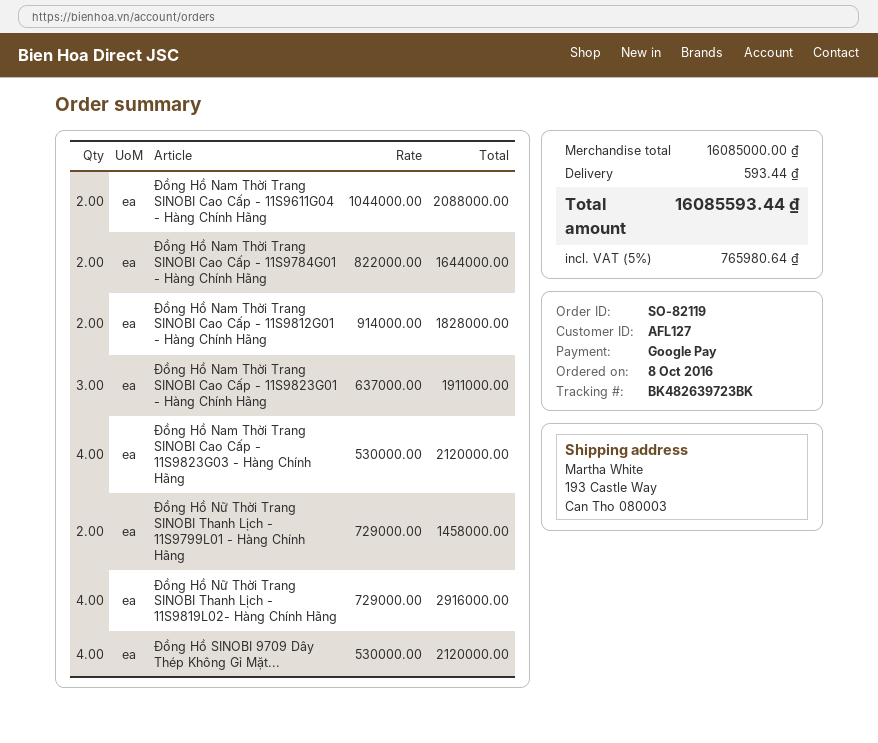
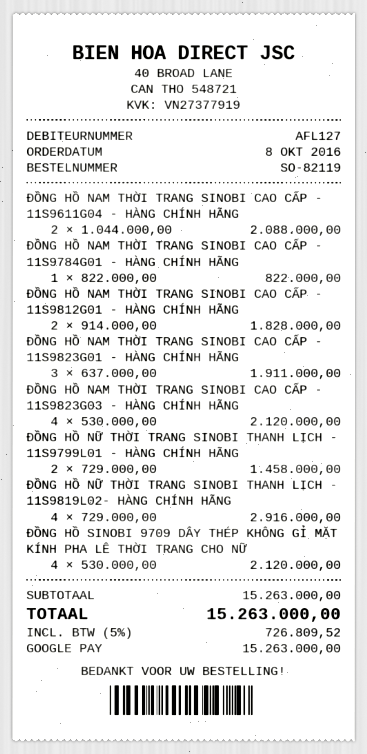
Đồng Hồ Nam Thời Trang SINOBI Cao Cấp - 11S9784G01 - Hàng Chính Hãng: 2 x 822000.00 = 1644000.00 -> 1 x 822000.00 = 822000.00
subtotal: 16085000.00 -> 15263000.00
shipping: 593.44 -> none
tax: 5% = 765980.64 -> 5% = 726809.52
total: 16085593.44 -> 15263000.00

